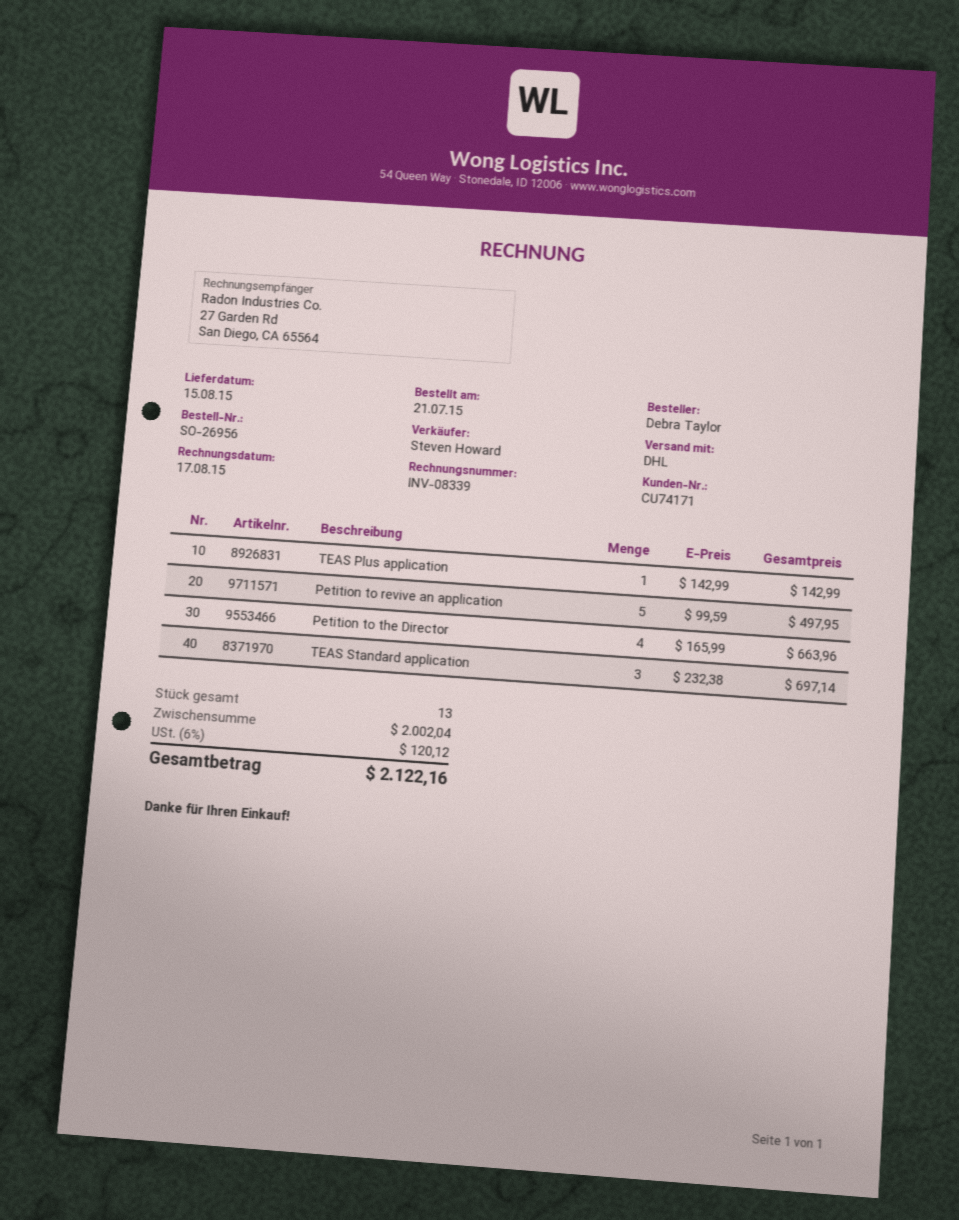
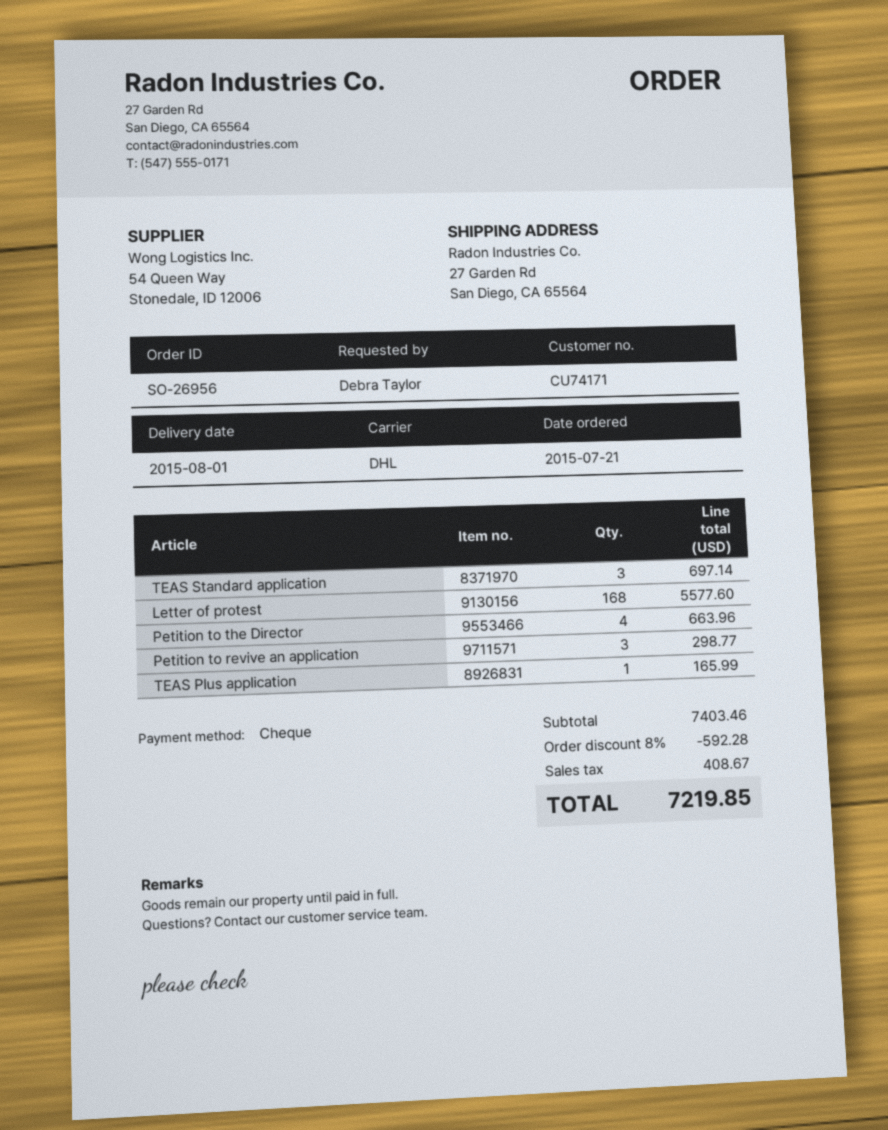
delivery date: 2015-08-15 -> 2015-08-01
TEAS Plus application: 1 for 142.99 -> 1 for 165.99
Petition to revive an application: 5 for 497.95 -> 3 for 298.77
Letter of protest: none -> 168 for 5577.60
subtotal: 2002.04 -> 7403.46
discount: none -> 8% = 592.28
tax: 120.12 -> 408.67
total: 2122.16 -> 7219.85

